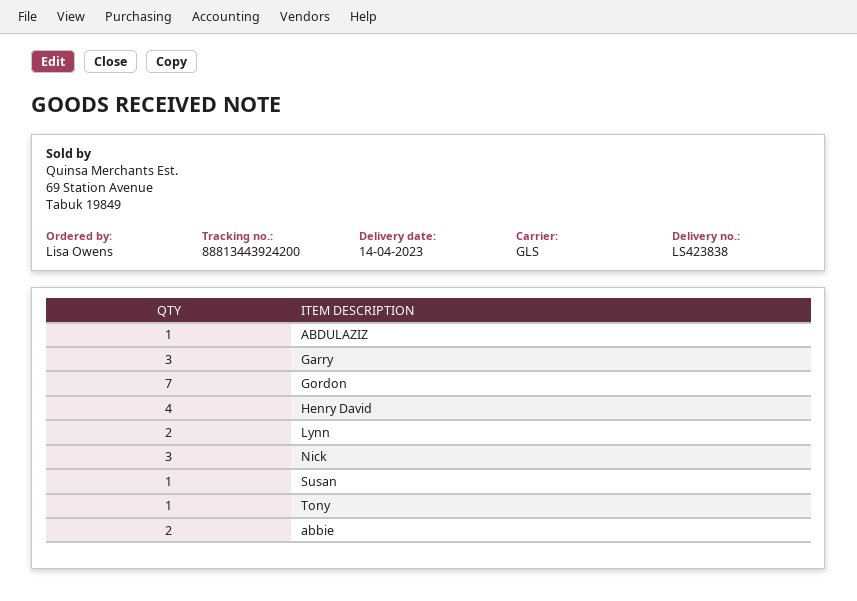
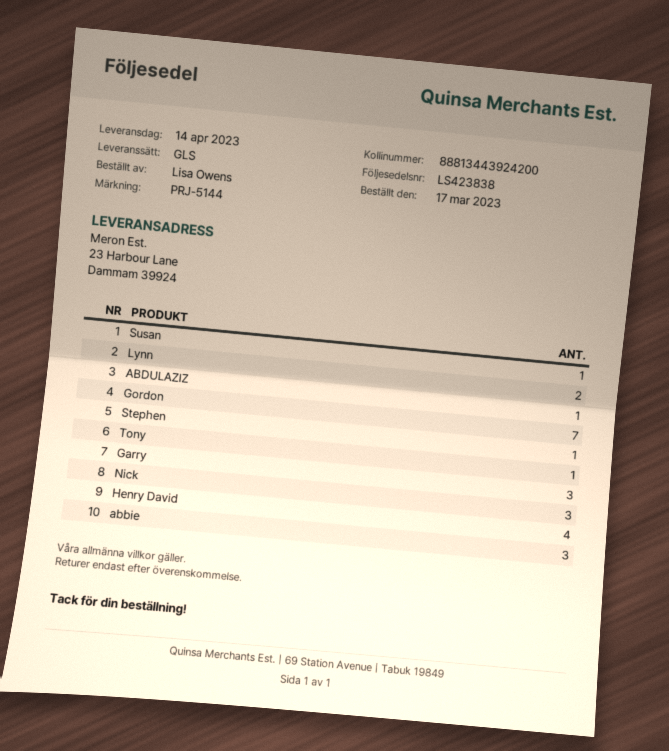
abbie: 2 -> 3
Stephen: none -> 1

